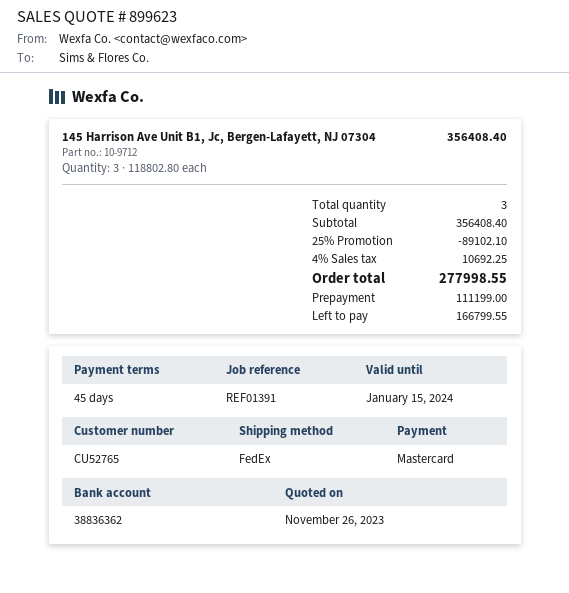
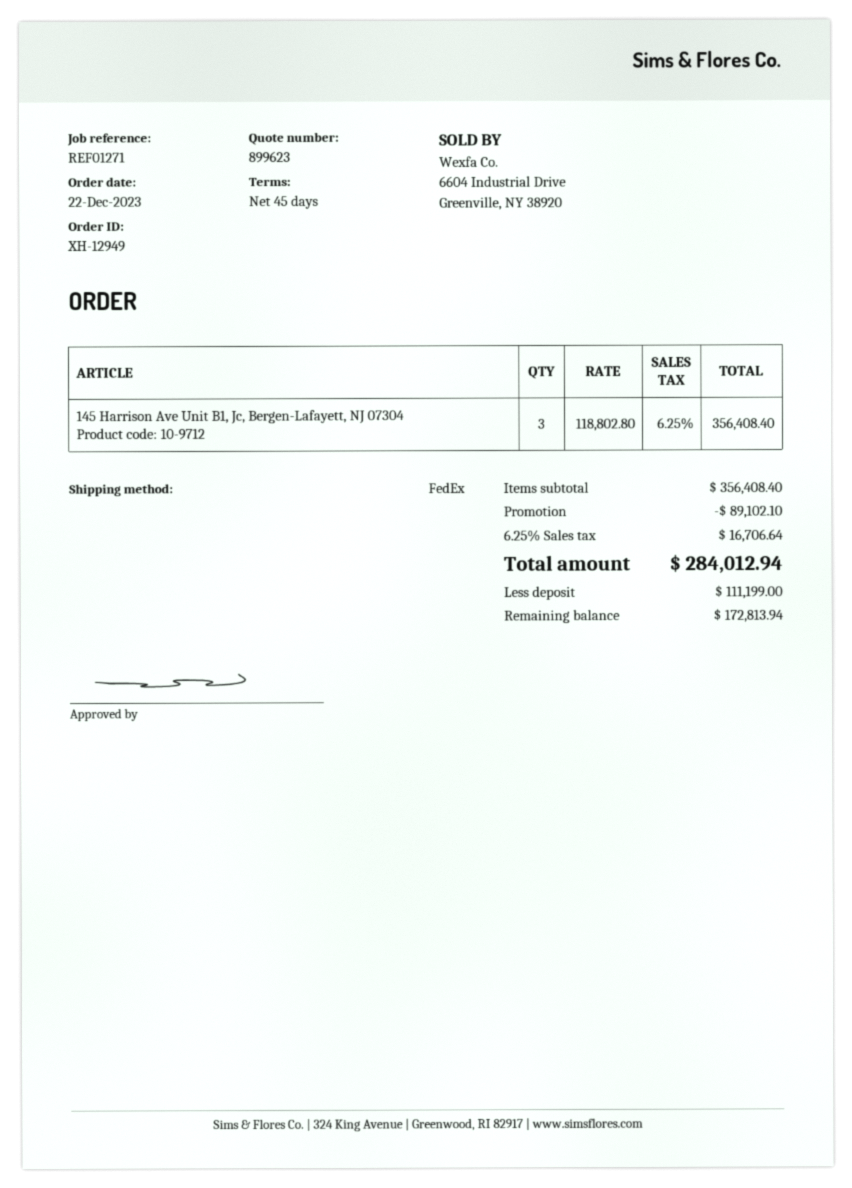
reference: REF01391 -> REF01271
tax: 4% = 10692.25 -> 6.25% = 16706.64
total: 277998.55 -> 284012.94
balance: 166799.55 -> 172813.94

